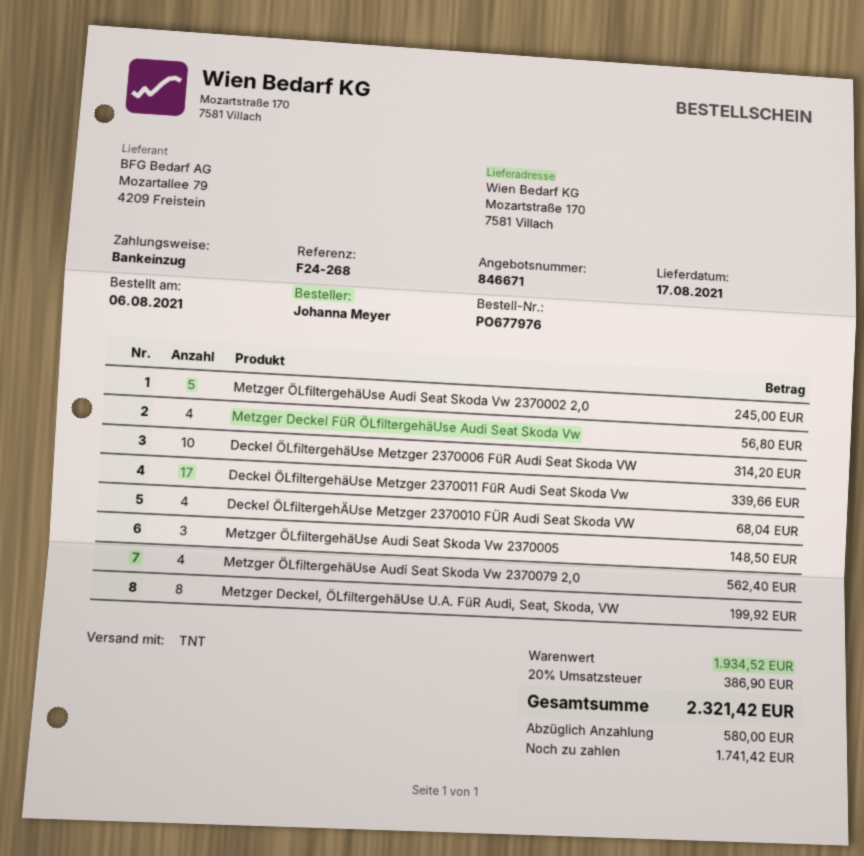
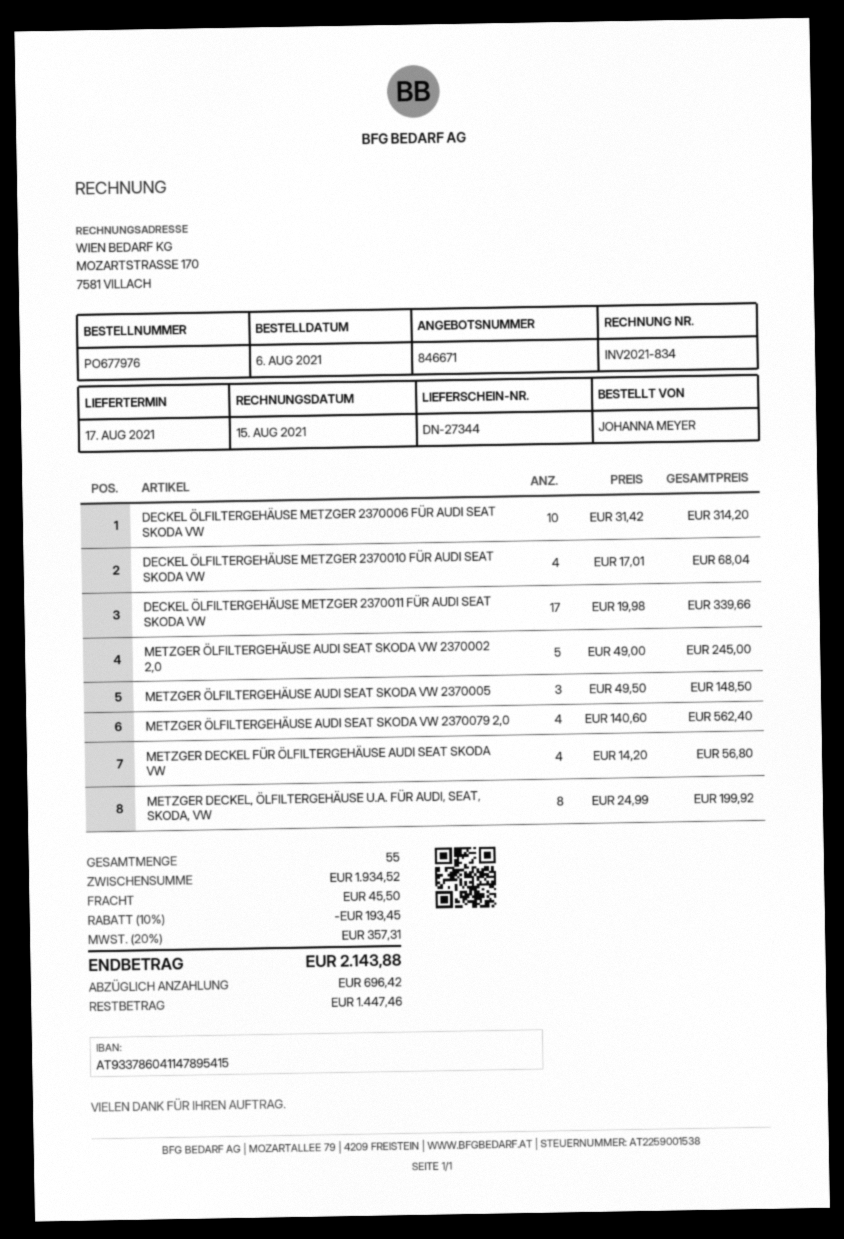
discount: none -> 10% = 193.45
shipping: none -> 45.50
tax: 20% = 386.90 -> 20% = 357.31
total: 2321.42 -> 2143.88
deposit: 580.00 -> 696.42
balance: 1741.42 -> 1447.46

